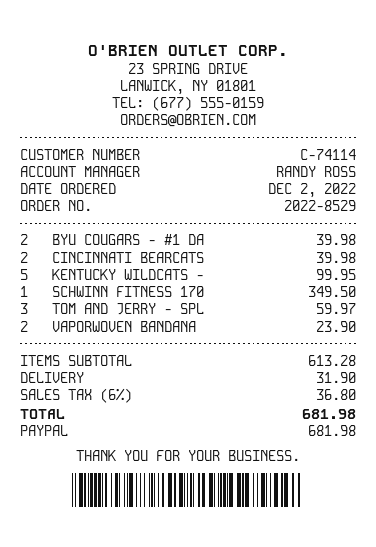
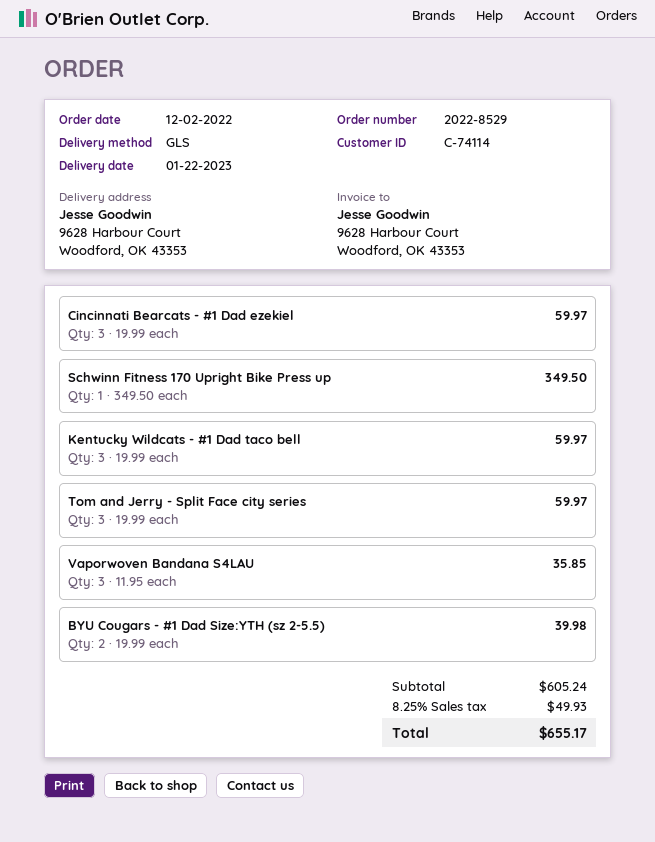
CINCINNATI BEARCATS: 2 for 39.98 -> 3 for 59.97
KENTUCKY WILDCATS -: 5 for 99.95 -> 3 for 59.97
VAPORWOVEN BANDANA: 2 for 23.90 -> 3 for 35.85
subtotal: 613.28 -> 605.24
shipping: 31.90 -> none
tax: 6% = 36.80 -> 8.25% = 49.93
total: 681.98 -> 655.17

